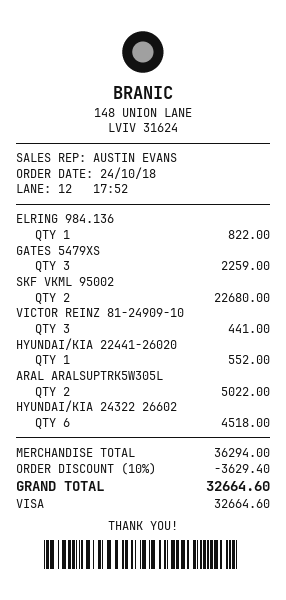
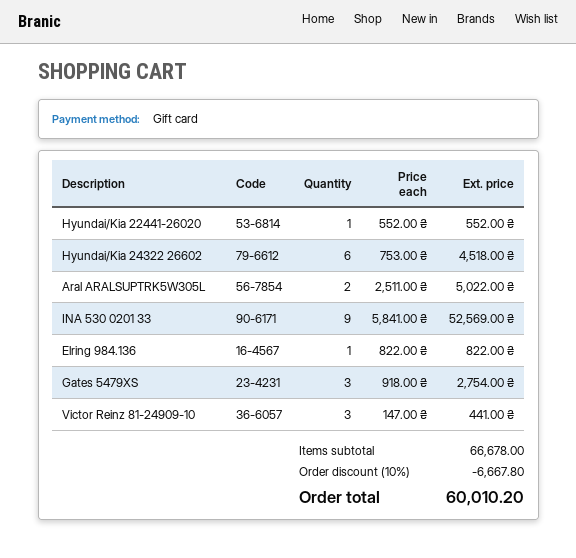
payment method: Visa -> gift card
GATES 5479XS: 3 for 2259.00 -> 3 for 2754.00
SKF VKML 95002: 2 for 22680.00 -> none
INA 530 0201 33: none -> 9 for 52569.00
subtotal: 36294.00 -> 66678.00
discount: 10% = 3629.40 -> 10% = 6667.80
total: 32664.60 -> 60010.20

